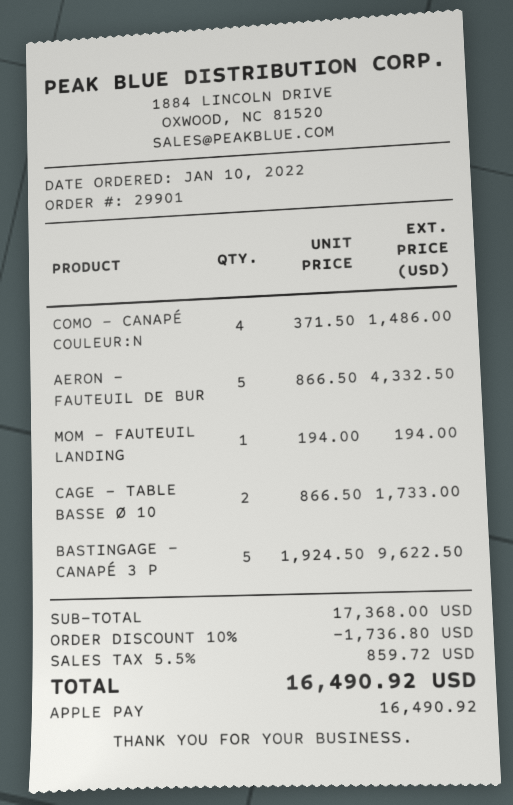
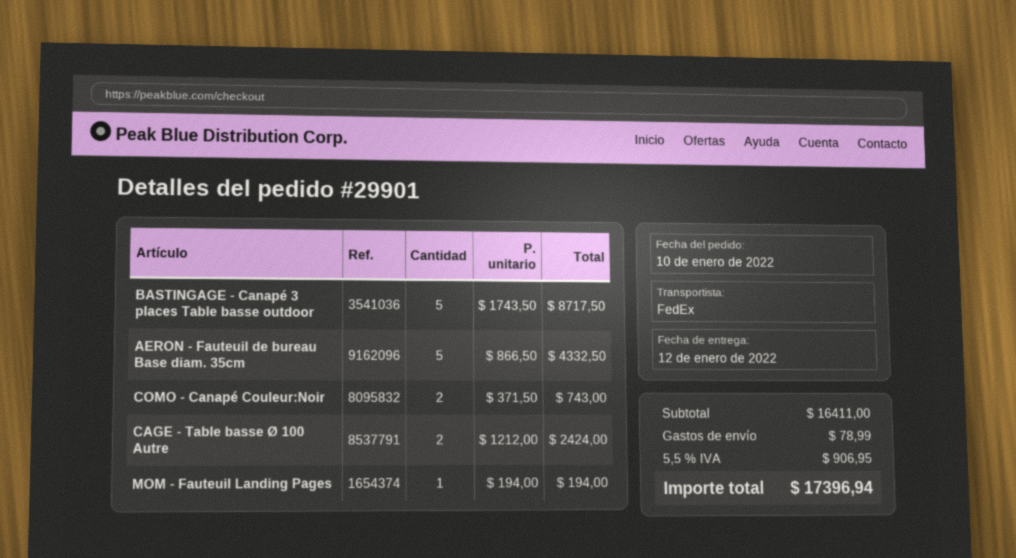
COMO - CANAPÉ COULEUR:N: 4 x 371.50 = 1486.00 -> 2 x 371.50 = 743.00
CAGE - TABLE BASSE Ø 10: 2 x 866.50 = 1733.00 -> 2 x 1212.00 = 2424.00
BASTINGAGE - CANAPÉ 3 P: 5 x 1924.50 = 9622.50 -> 5 x 1743.50 = 8717.50
subtotal: 17368.00 -> 16411.00
discount: 10% = 1736.80 -> none
shipping: none -> 78.99
tax: 5.5% = 859.72 -> 5.5% = 906.95
total: 16490.92 -> 17396.94

